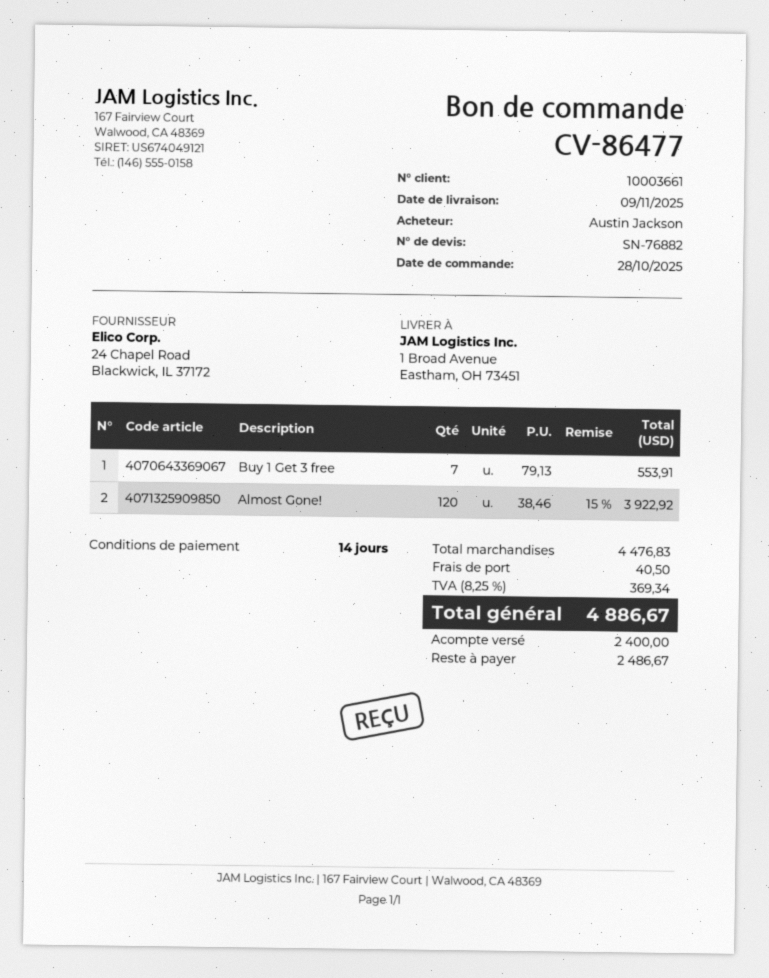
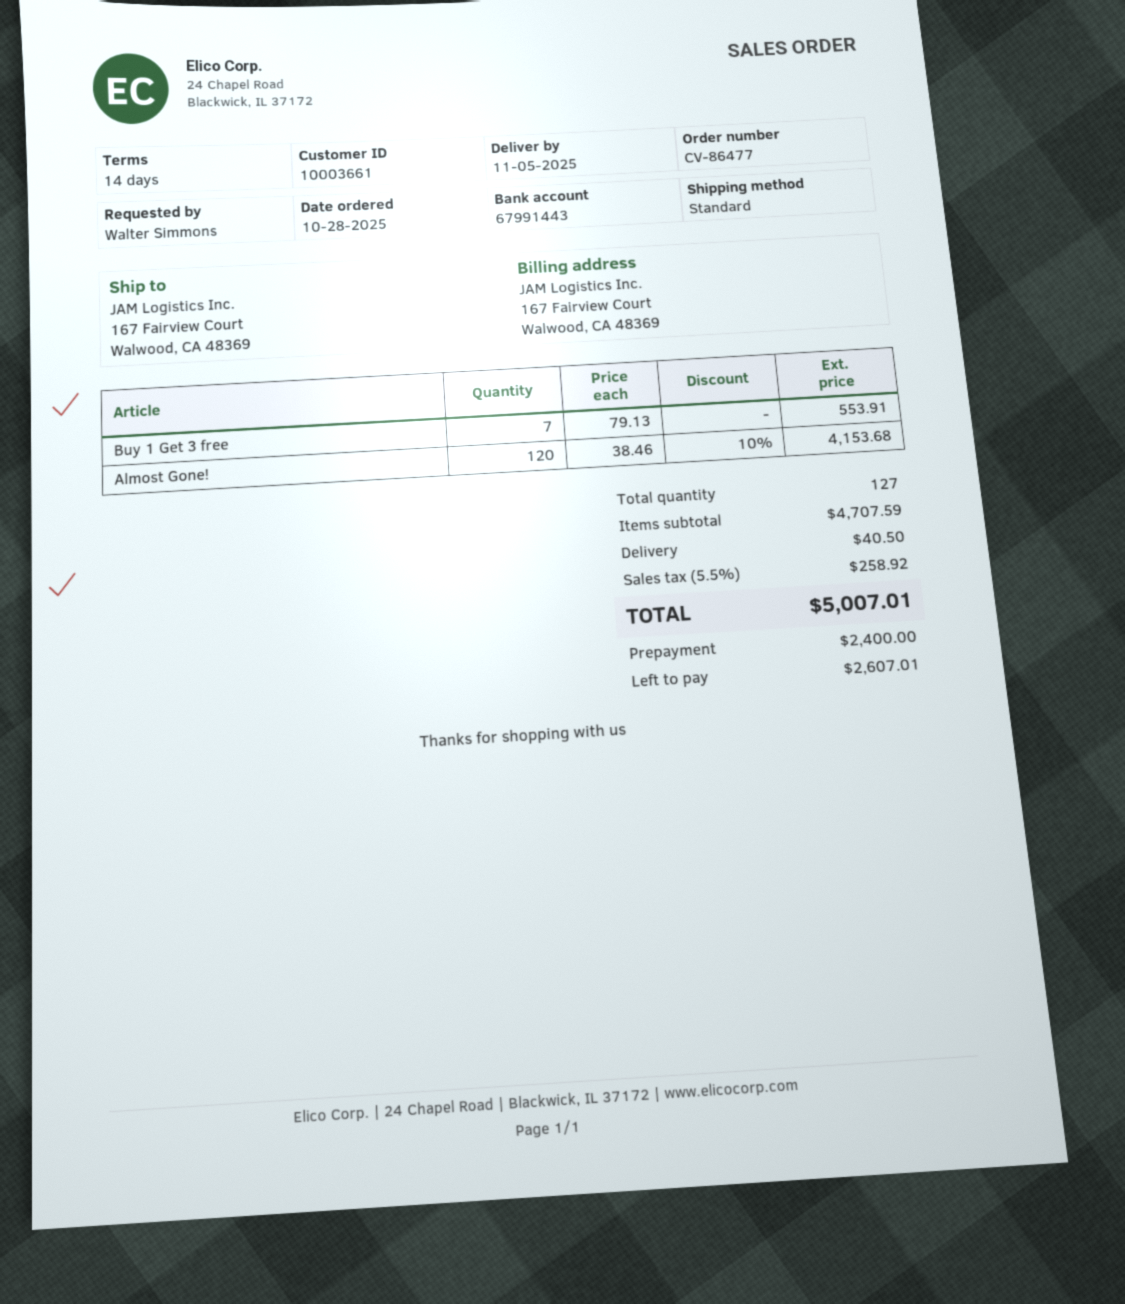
delivery date: 2025-11-09 -> 2025-11-05
ordered by: Austin Jackson -> Walter Simmons
ship to: 1 Broad Avenue, Eastham, OH 73451 -> 167 Fairview Court, Walwood, CA 48369
Almost Gone!: 120 x 38.46 - 15% = 3922.92 -> 120 x 38.46 - 10% = 4153.68
subtotal: 4476.83 -> 4707.59
tax: 8.25% = 369.34 -> 5.5% = 258.92
total: 4886.67 -> 5007.01
balance: 2486.67 -> 2607.01

